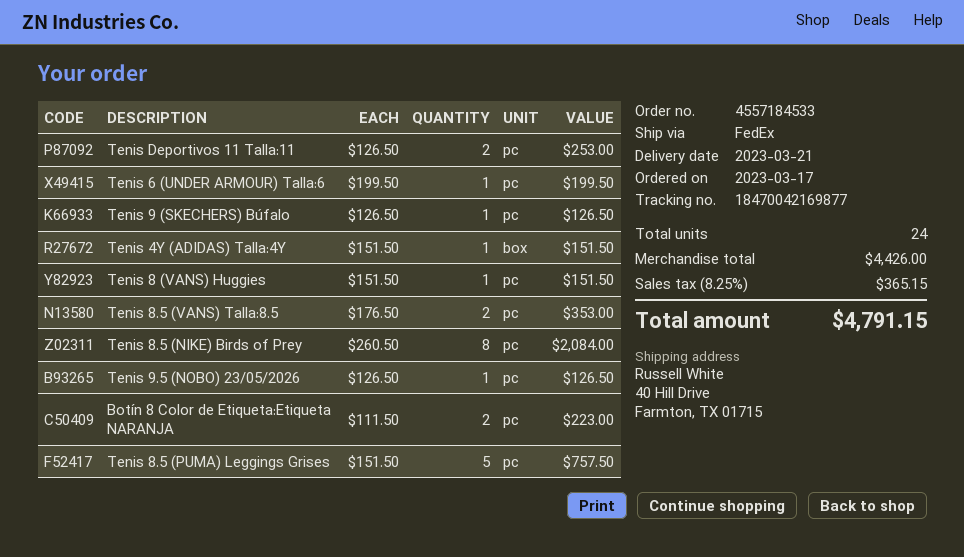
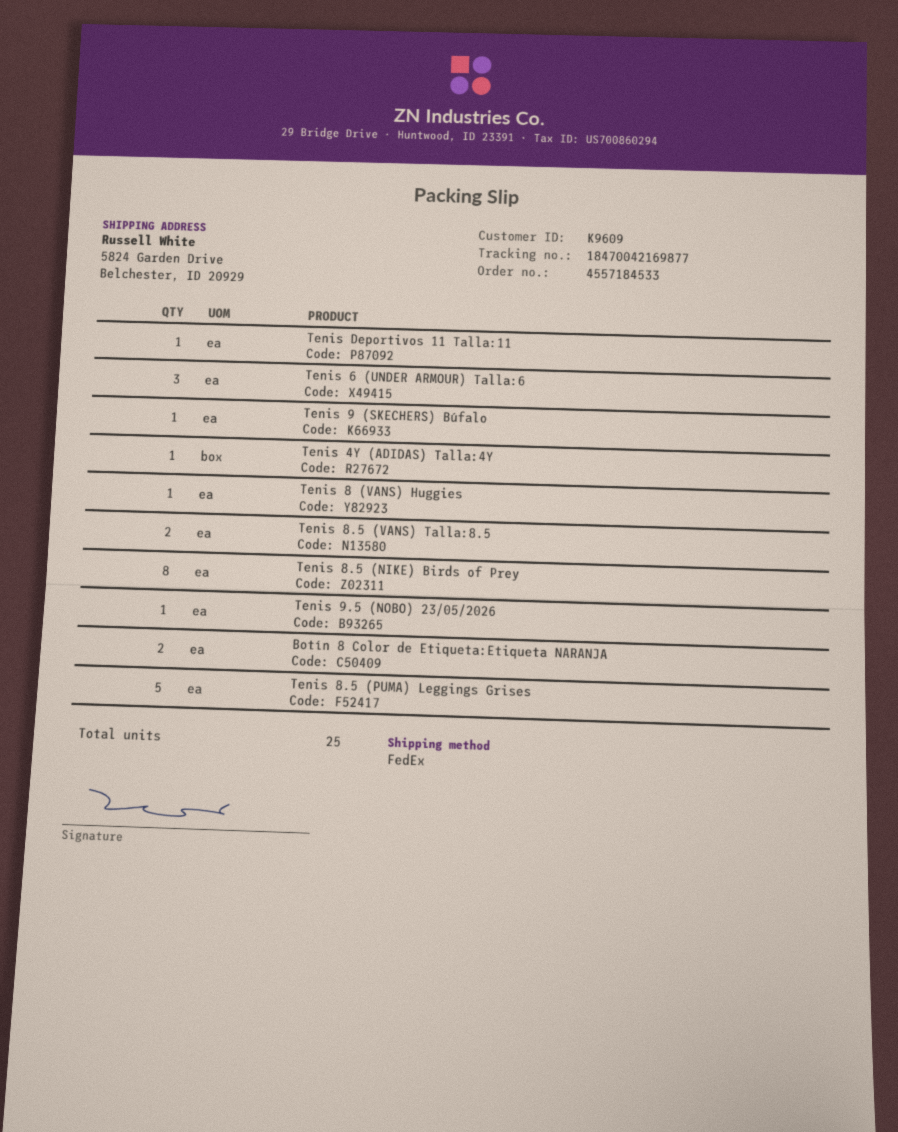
ship to: 40 Hill Drive, Farmton, TX 01715 -> 5824 Garden Drive, Belchester, ID 20929
Tenis Deportivos 11 Talla:11: 2 -> 1
Tenis 6 (UNDER ARMOUR) Talla:6: 1 -> 3
total quantity: 24 -> 25

